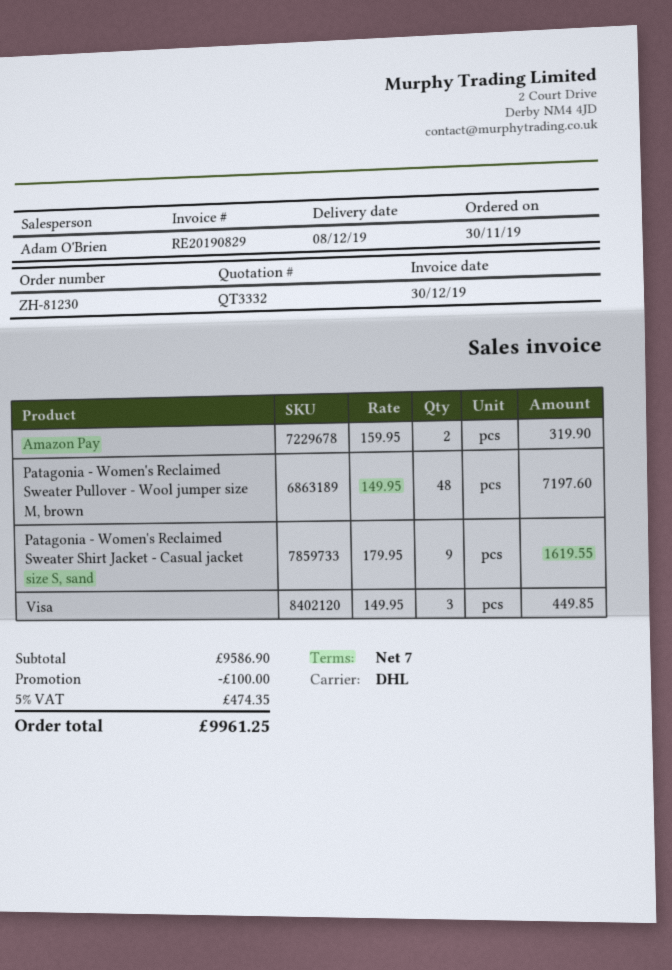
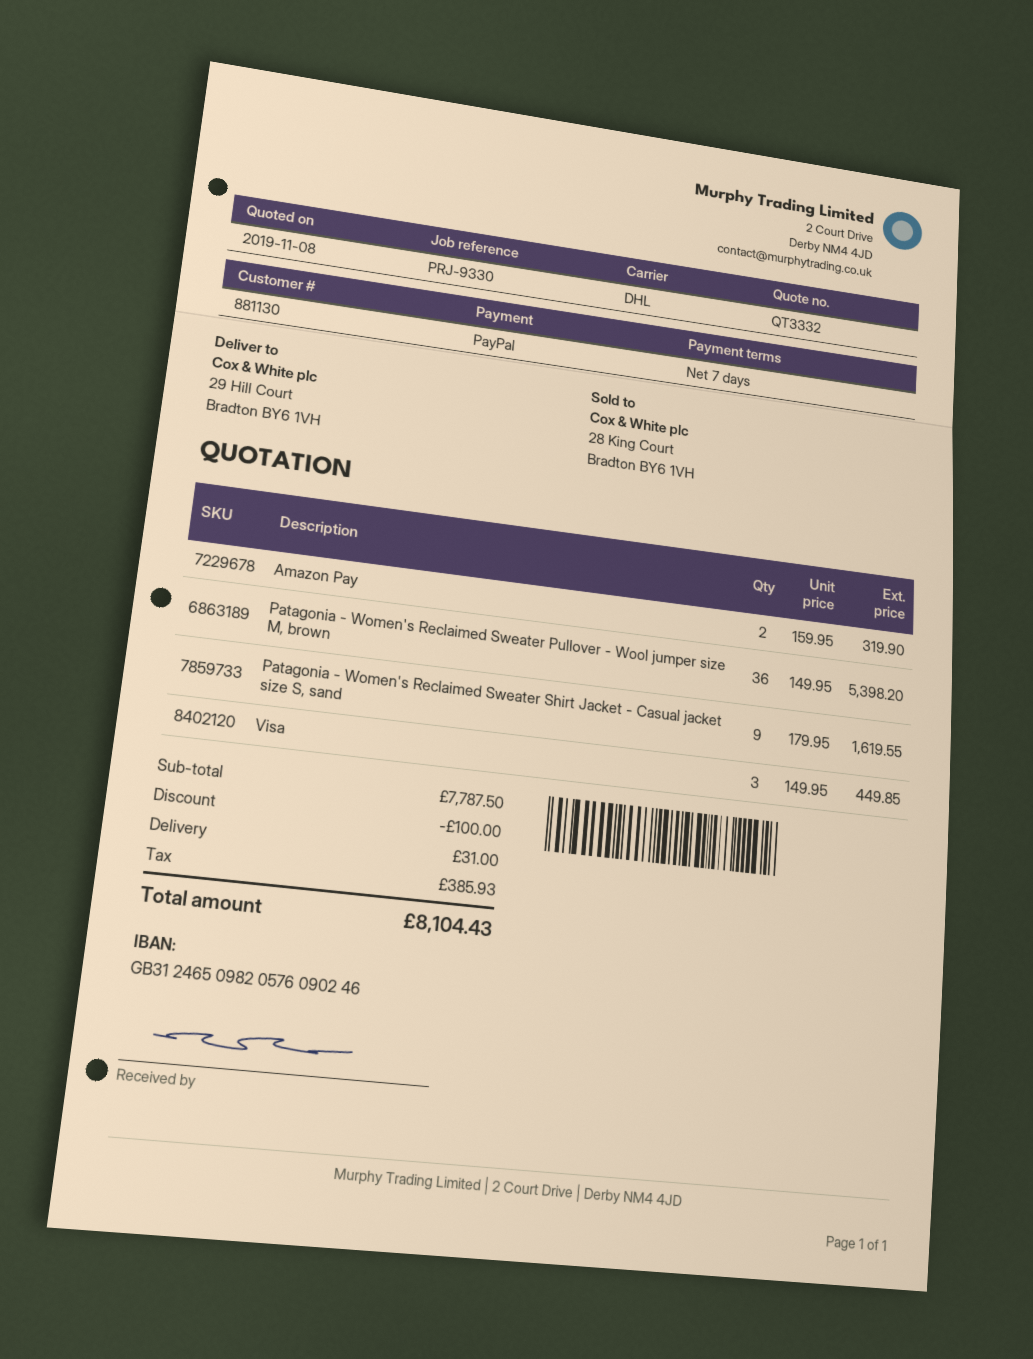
Patagonia - Women's Reclaimed Sweater Pullover - Wool jumper size M, brown: 48 x 149.95 = 7197.60 -> 36 x 149.95 = 5398.20
subtotal: 9586.90 -> 7787.50
shipping: none -> 31.00
tax: 474.35 -> 385.93
total: 9961.25 -> 8104.43

